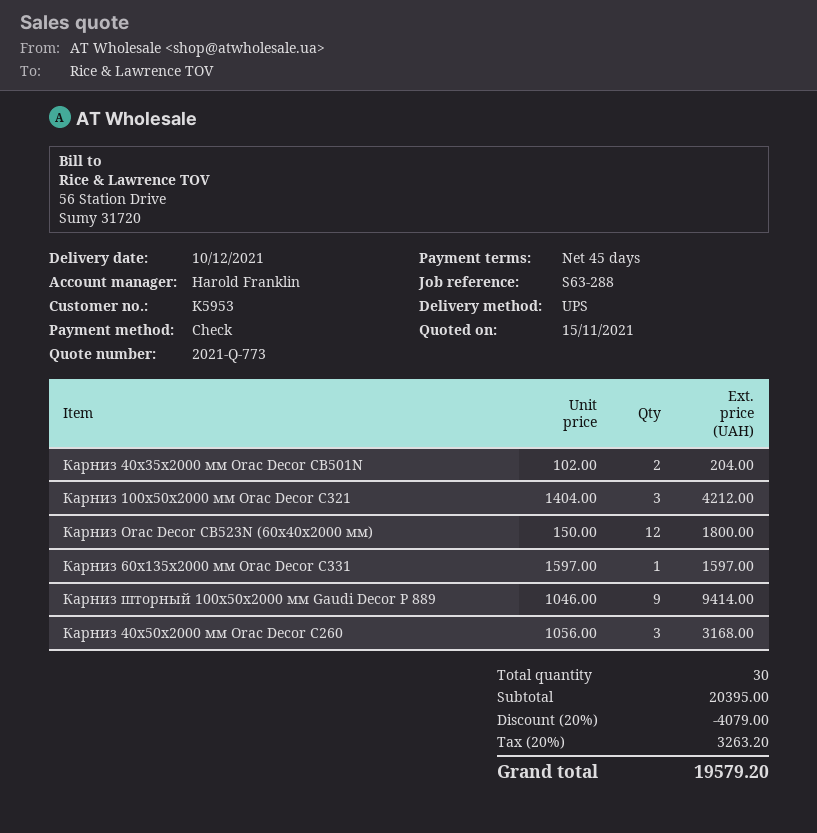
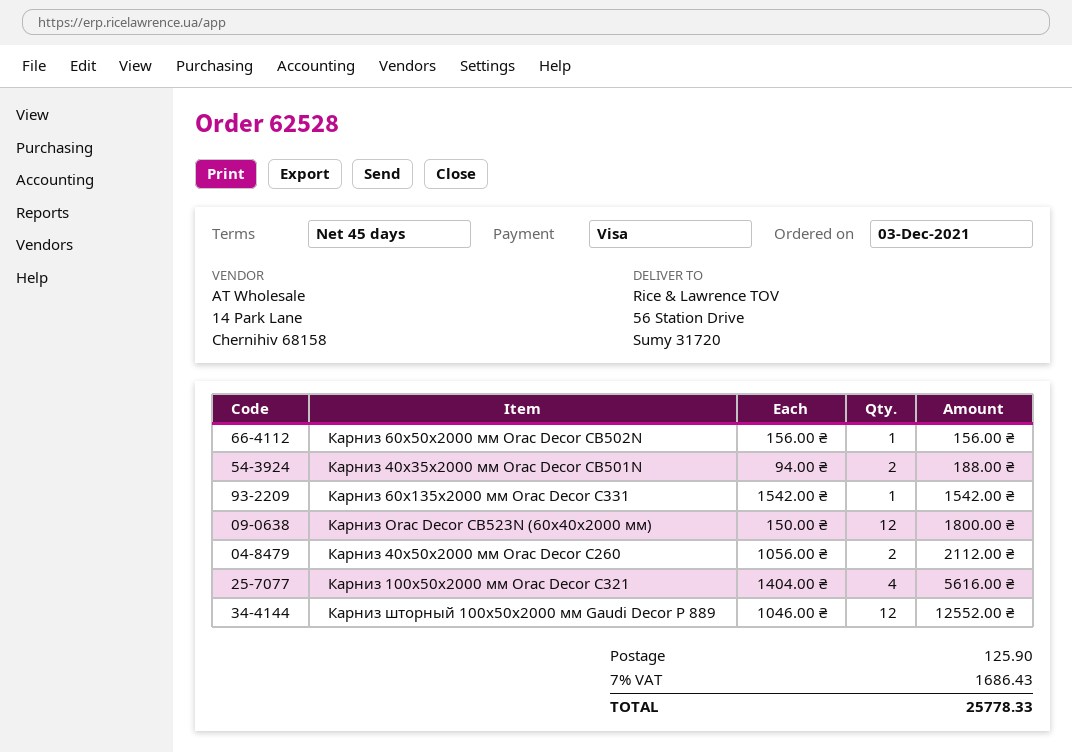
payment method: cheque -> Visa
Карниз 40x35x2000 мм Orac Decor CB501N: 2 x 102.00 = 204.00 -> 2 x 94.00 = 188.00
Карниз 100x50x2000 мм Orac Decor C321: 3 x 1404.00 = 4212.00 -> 4 x 1404.00 = 5616.00
Карниз 60x135x2000 мм Orac Decor C331: 1 x 1597.00 = 1597.00 -> 1 x 1542.00 = 1542.00
Карниз шторный 100x50x2000 мм Gaudi Decor P 889: 9 x 1046.00 = 9414.00 -> 12 x 1046.00 = 12552.00
Карниз 40x50x2000 мм Orac Decor C260: 3 x 1056.00 = 3168.00 -> 2 x 1056.00 = 2112.00
Карниз 60x50x2000 мм Orac Decor CB502N: none -> 1 x 156.00 = 156.00
discount: 20% = 4079.00 -> none
shipping: none -> 125.90
tax: 20% = 3263.20 -> 7% = 1686.43
total: 19579.20 -> 25778.33

